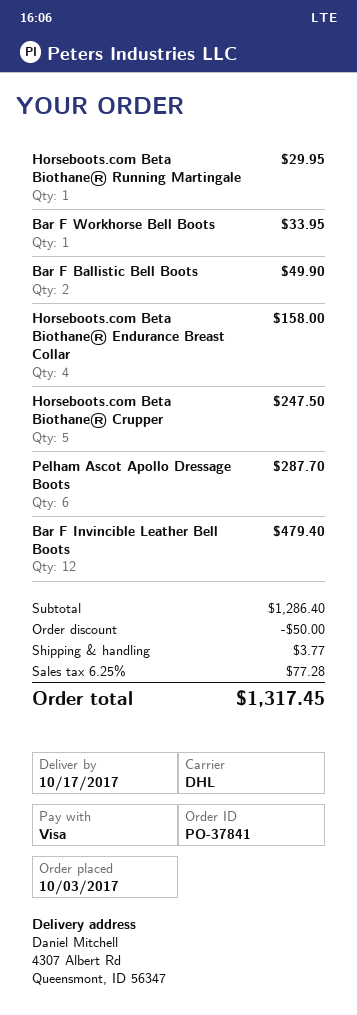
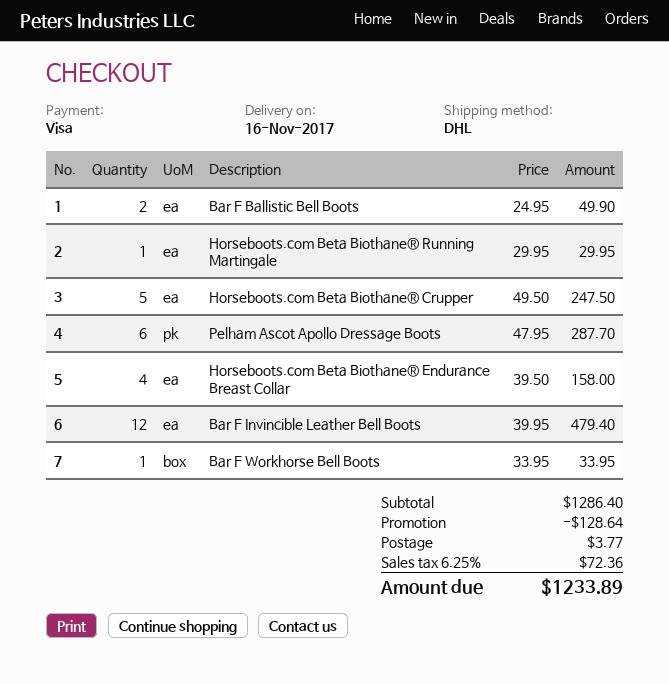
delivery date: 2017-10-17 -> 2017-11-16
discount: 50.00 -> 128.64
tax: 6.25% = 77.28 -> 6.25% = 72.36
total: 1317.45 -> 1233.89

